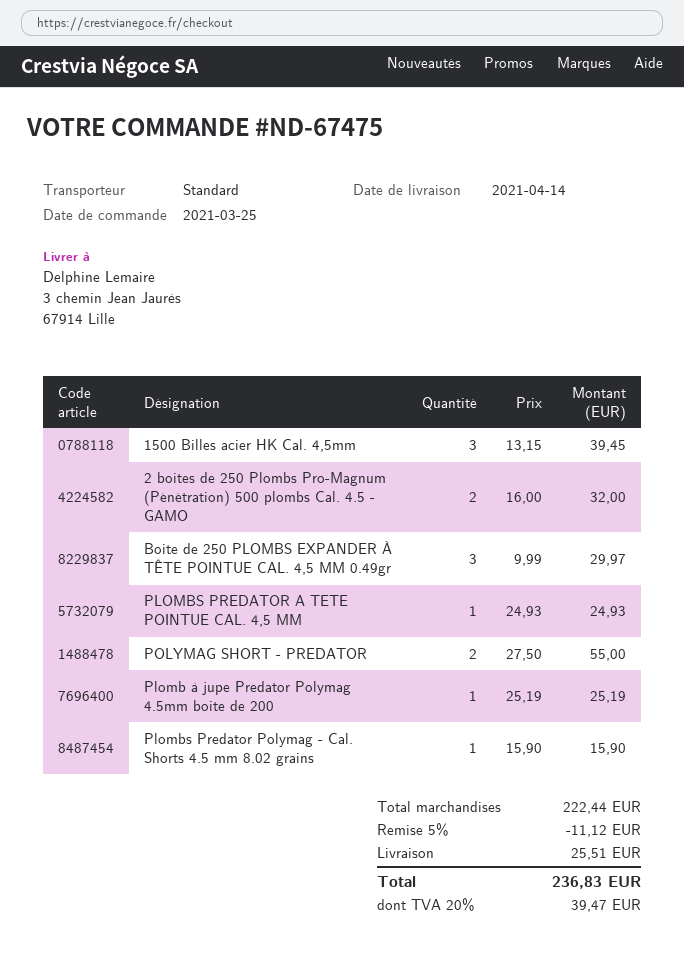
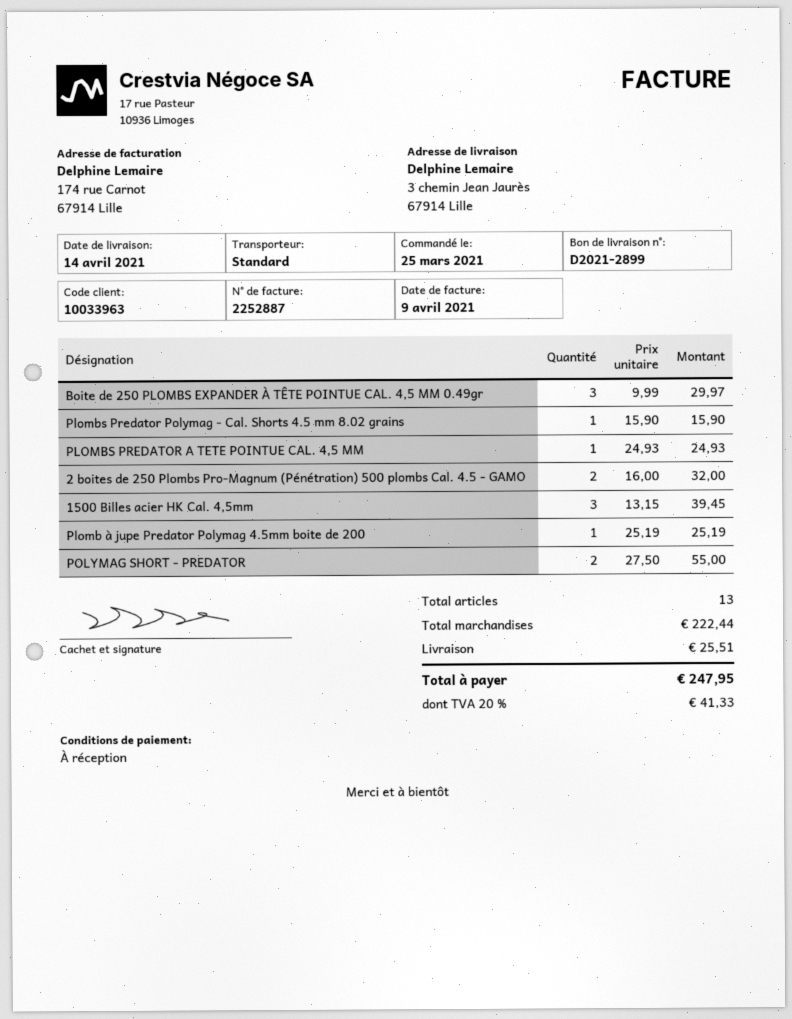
discount: 5% = 11.12 -> none
tax: 20% = 39.47 -> 20% = 41.33
total: 236.83 -> 247.95

